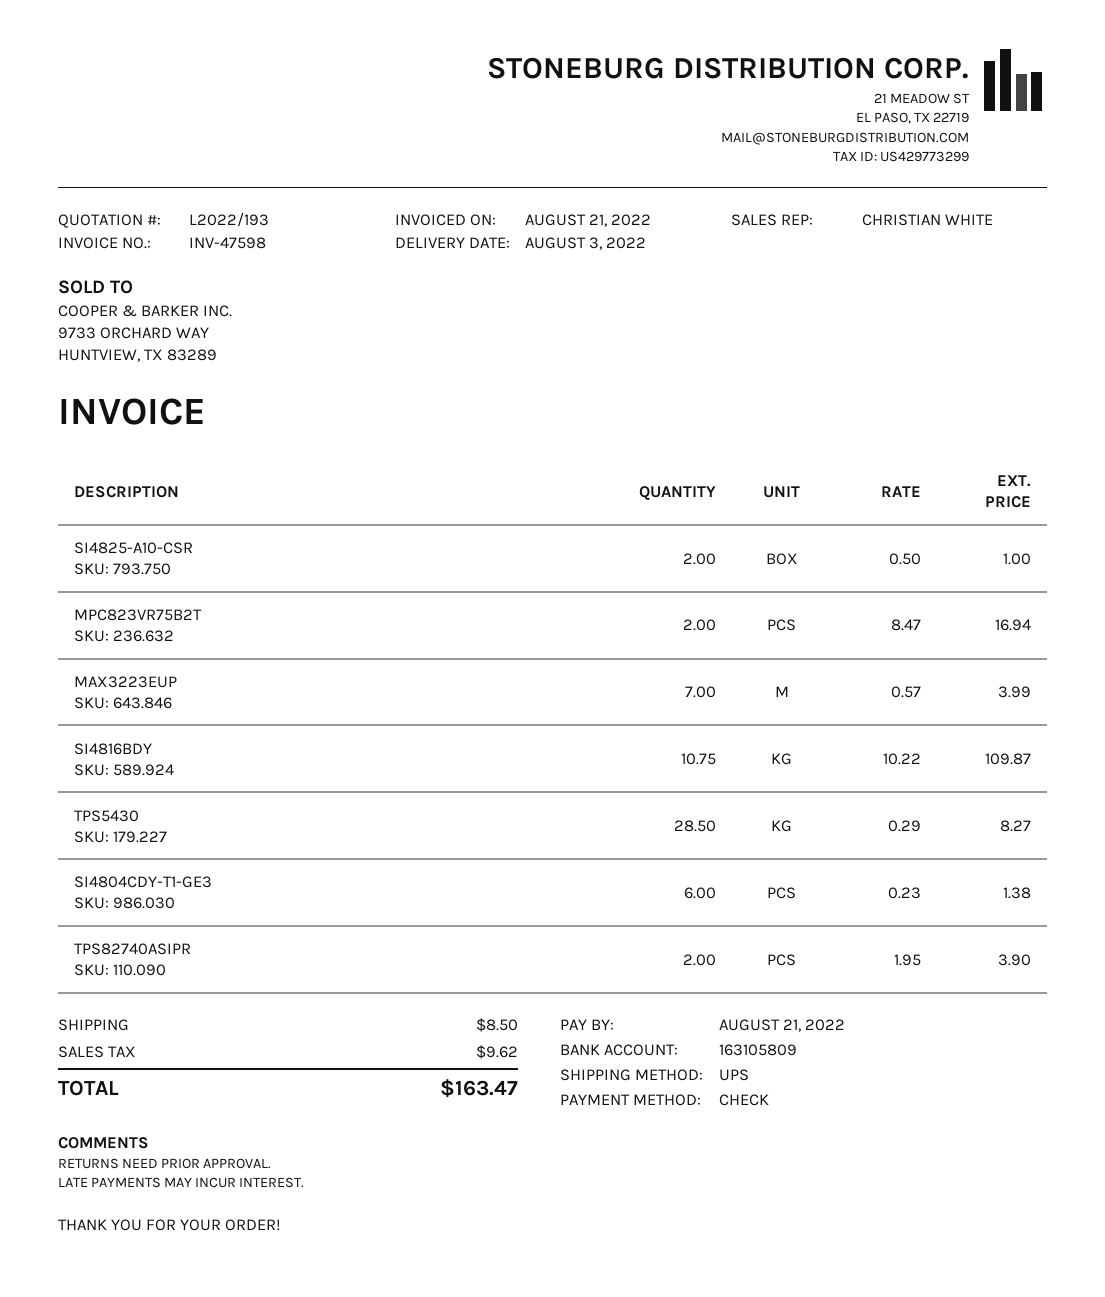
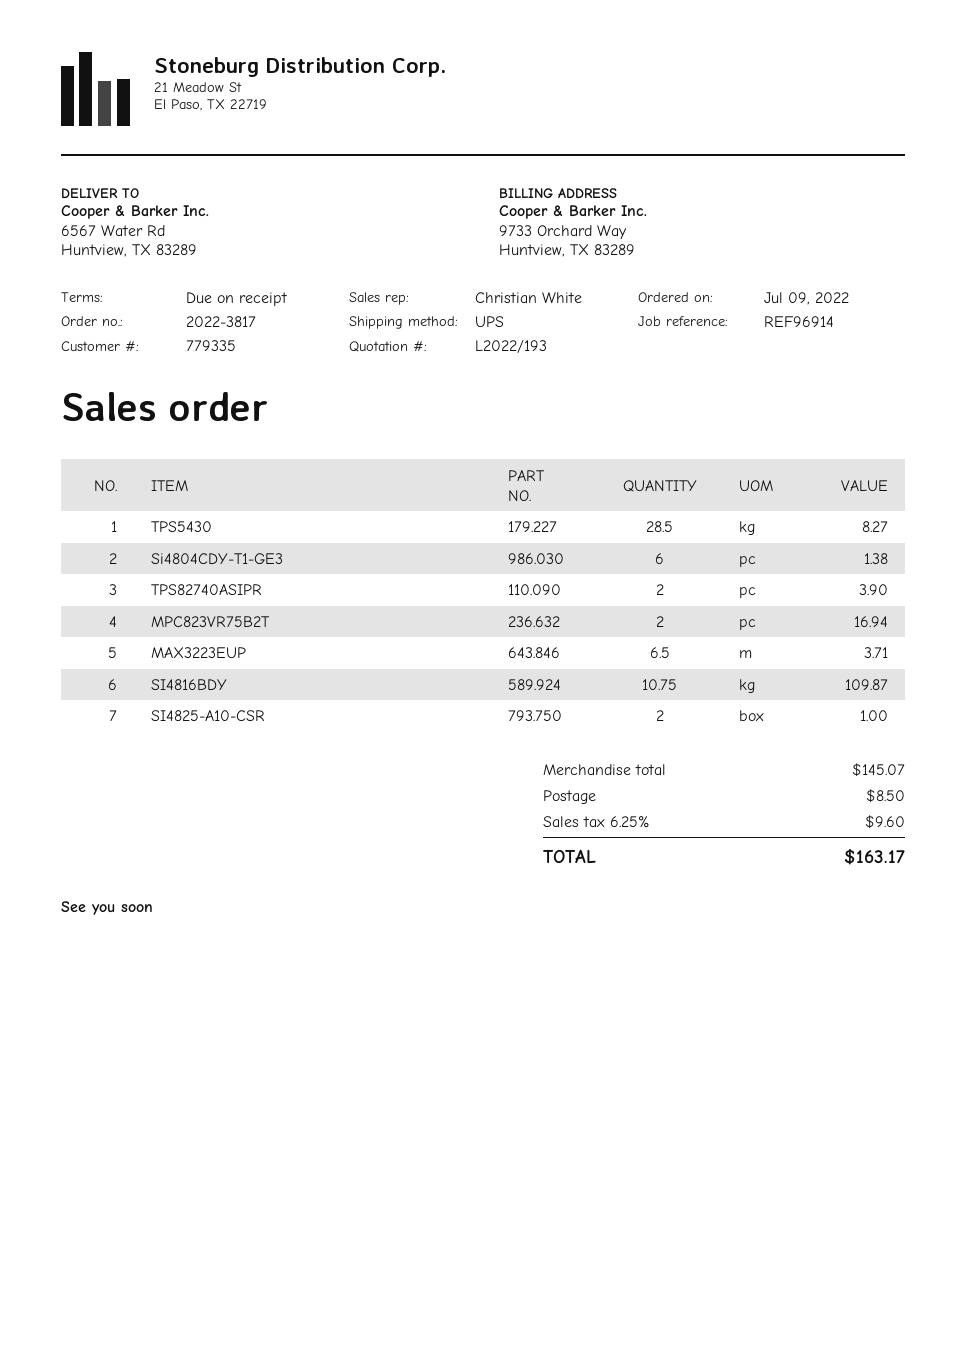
MAX3223EUP: 7 for 3.99 -> 6.5 for 3.71
tax: 9.62 -> 9.60
total: 163.47 -> 163.17

